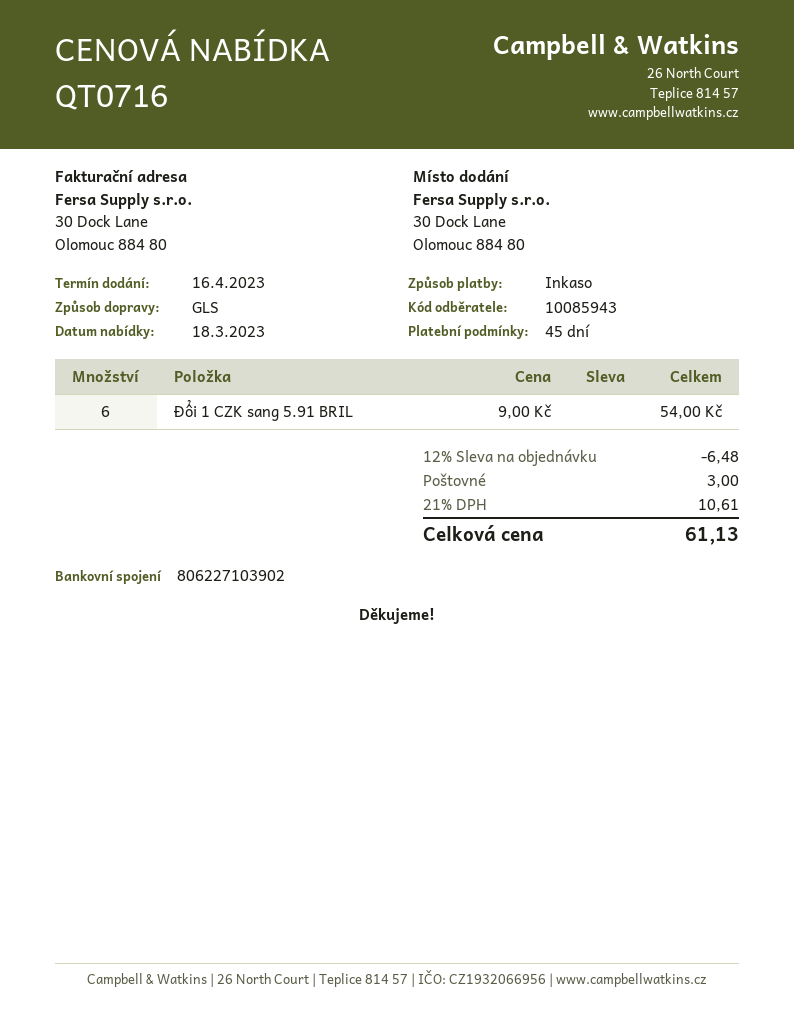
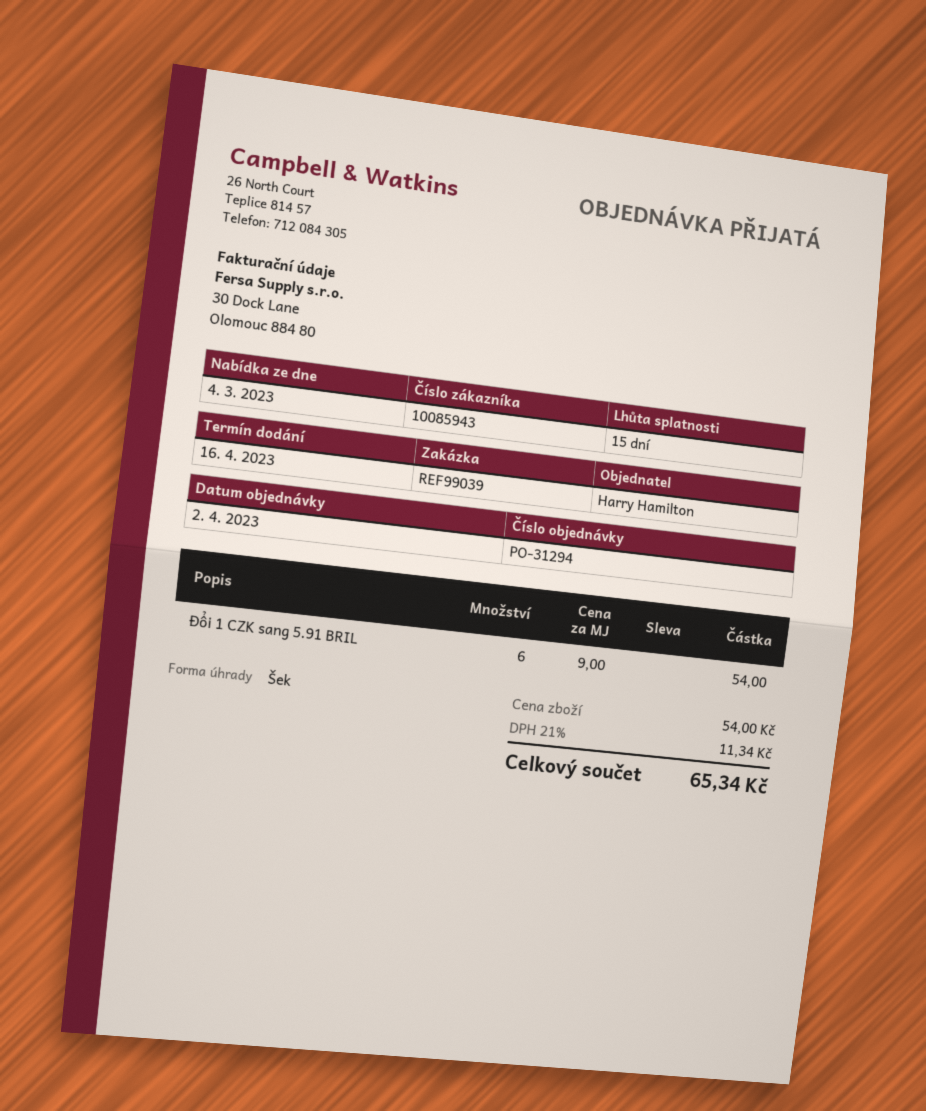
quote date: 2023-03-18 -> 2023-03-04
payment terms: 45 days -> 15 days
payment method: direct debit -> cheque
discount: 12% = 6.48 -> none
shipping: 3.00 -> none
tax: 21% = 10.61 -> 21% = 11.34
total: 61.13 -> 65.34

